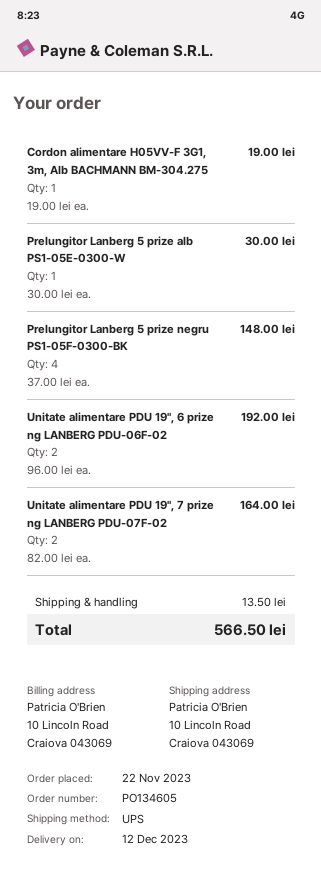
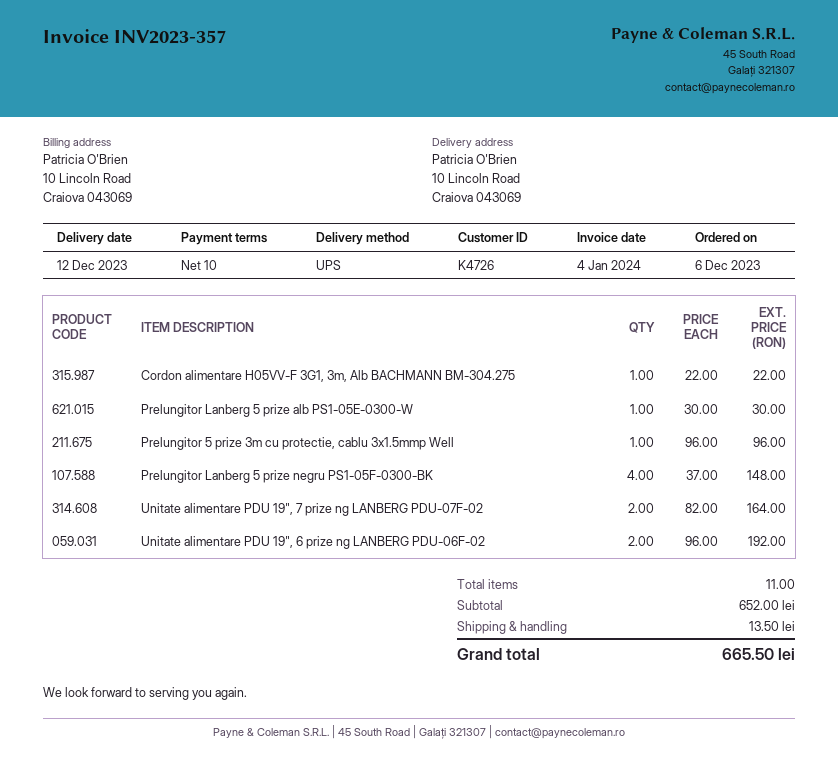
order date: 2023-11-22 -> 2023-12-06
Cordon alimentare H05VV-F 3G1, 3m, Alb BACHMANN BM-304.275: 1 x 19.00 = 19.00 -> 1 x 22.00 = 22.00
Prelungitor 5 prize 3m cu protectie, cablu 3x1.5mmp Well: none -> 1 x 96.00 = 96.00
total: 566.50 -> 665.50

